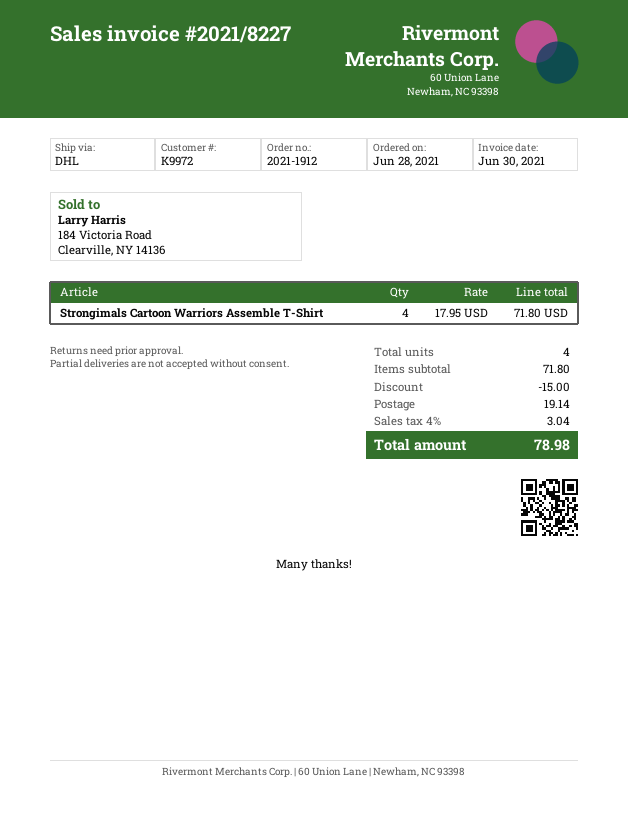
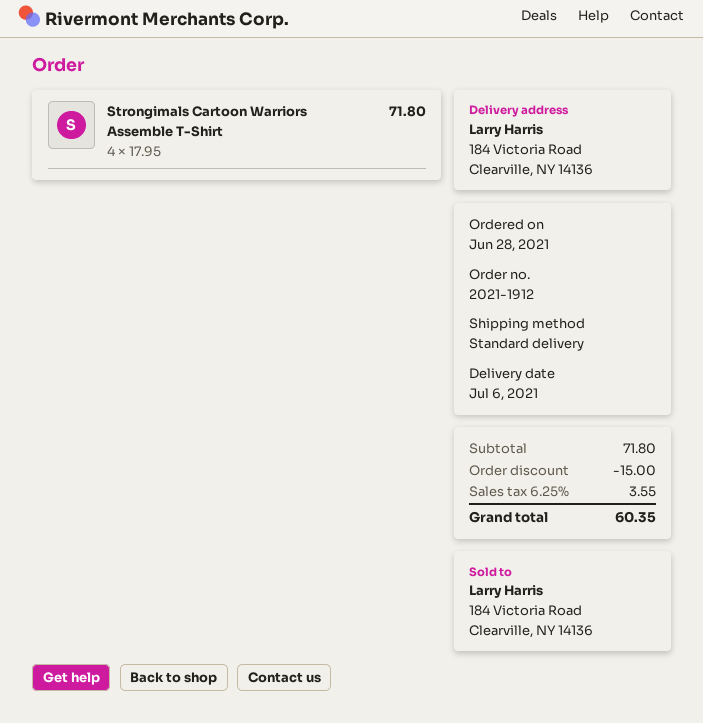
shipping method: DHL -> standard
shipping: 19.14 -> none
tax: 4% = 3.04 -> 6.25% = 3.55
total: 78.98 -> 60.35

